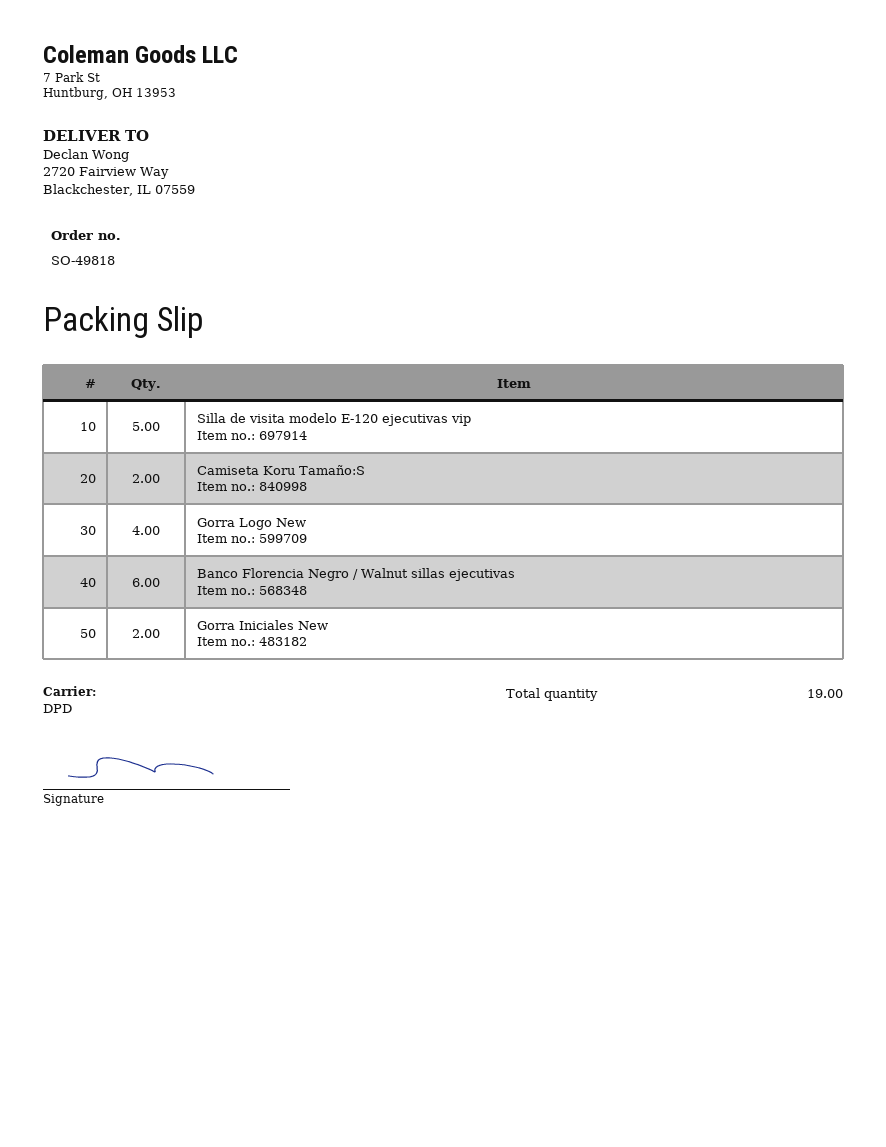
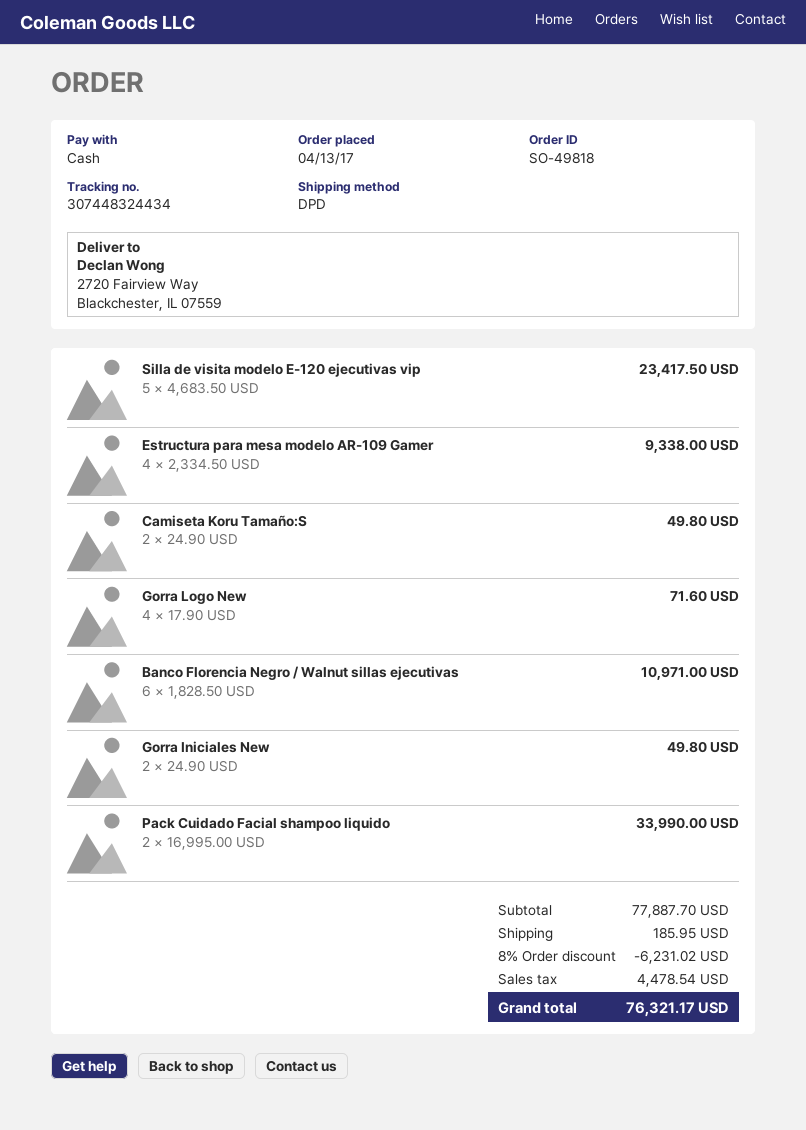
Estructura para mesa modelo AR-109 Gamer: none -> 4
Pack Cuidado Facial shampoo liquido: none -> 2

